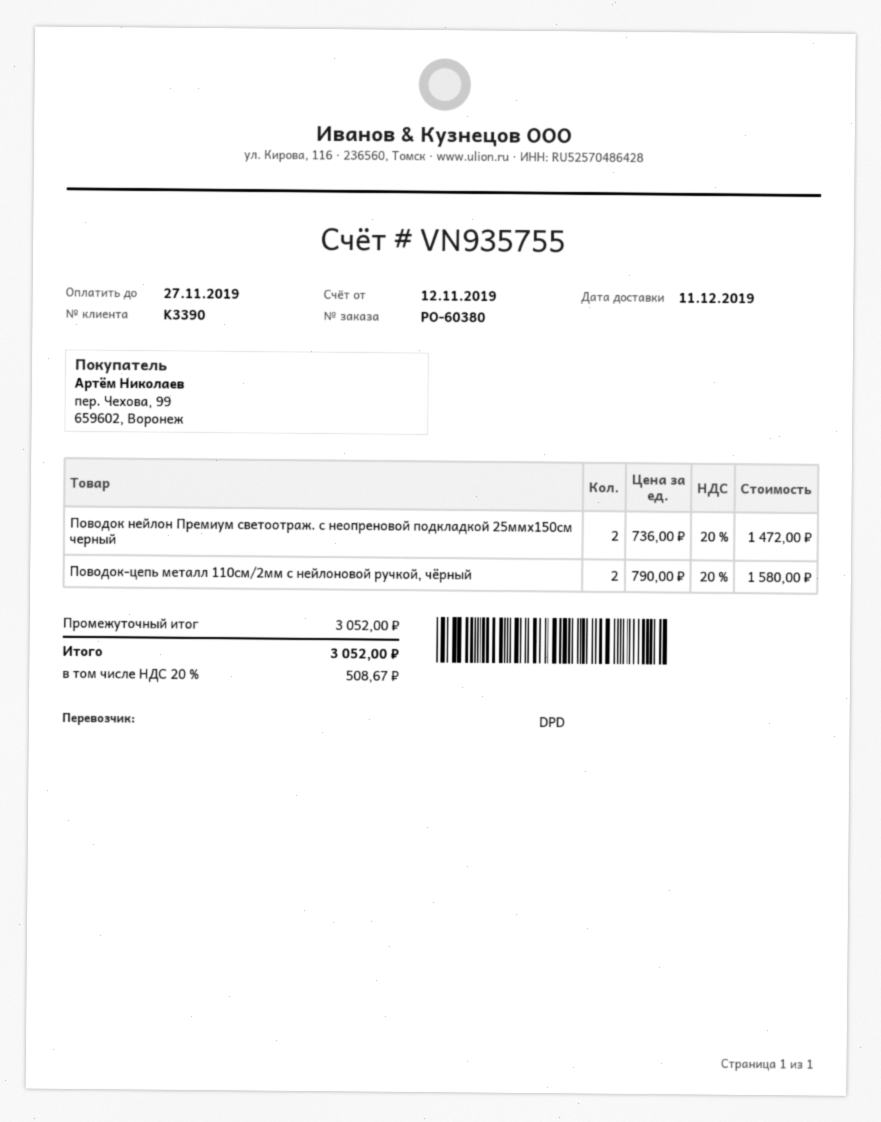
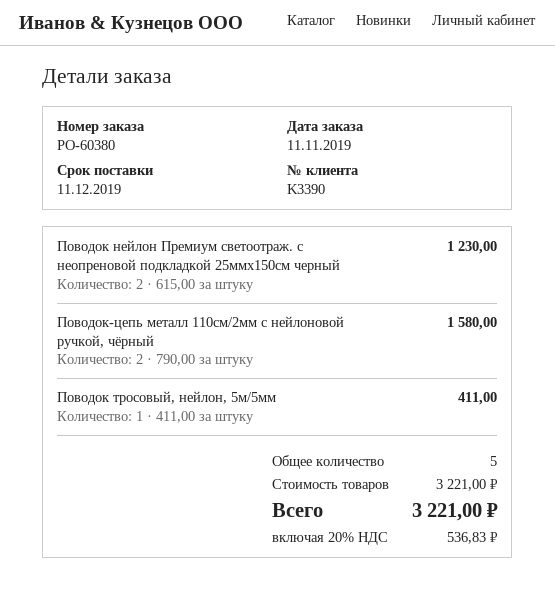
Поводок нейлон Премиум светоотраж. с неопреновой подкладкой 25ммх150см черный: 2 x 736.00 = 1472.00 -> 2 x 615.00 = 1230.00
Поводок тросовый, нейлон, 5м/5мм: none -> 1 x 411.00 = 411.00
subtotal: 3052.00 -> 3221.00
tax: 20% = 508.67 -> 20% = 536.83
total: 3052.00 -> 3221.00

